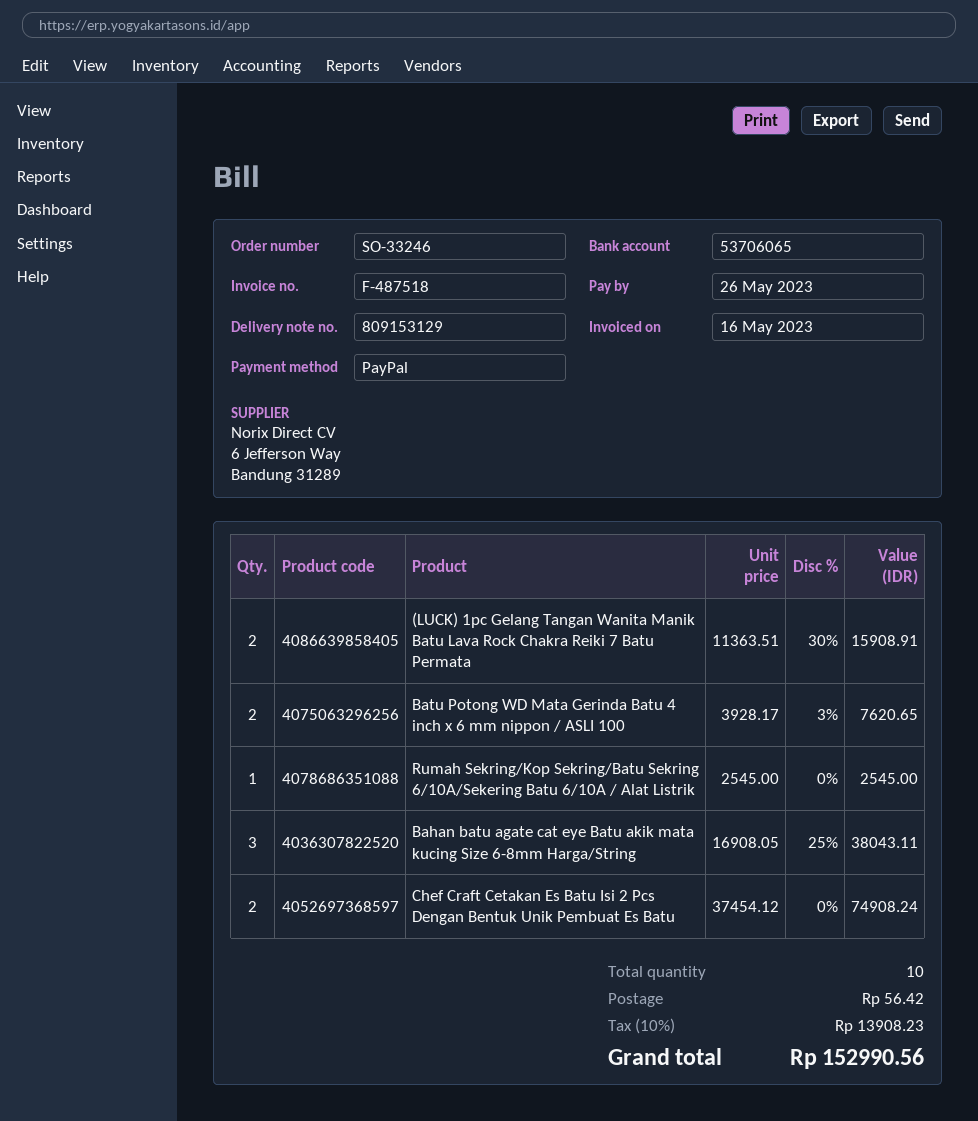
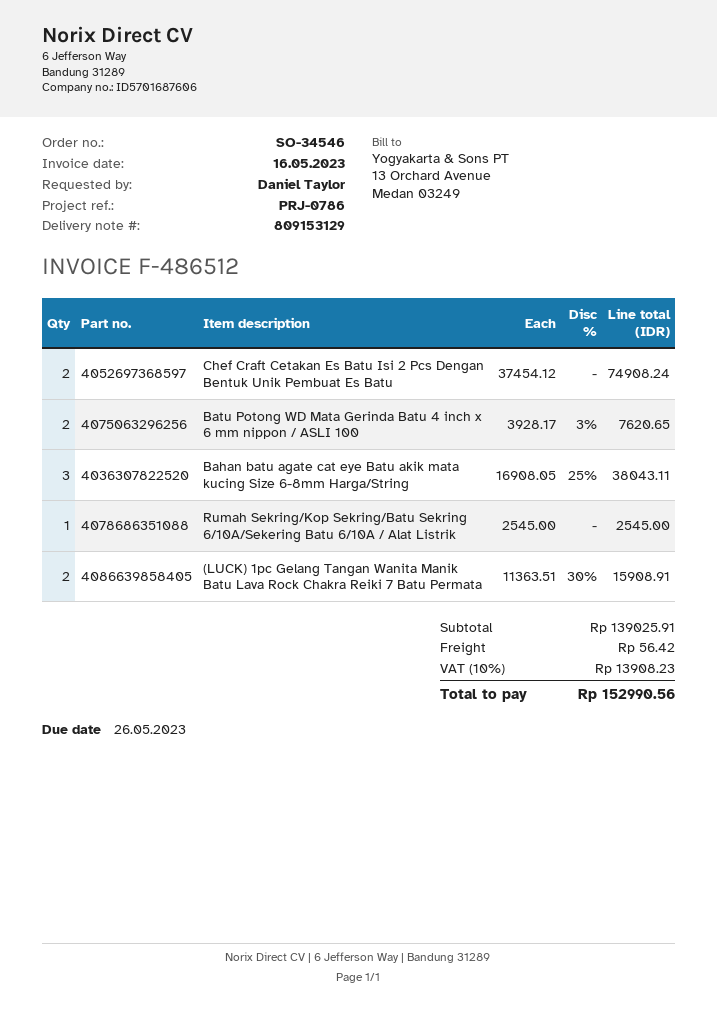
order number: SO-33246 -> SO-34546
invoice number: F-487518 -> F-486512

